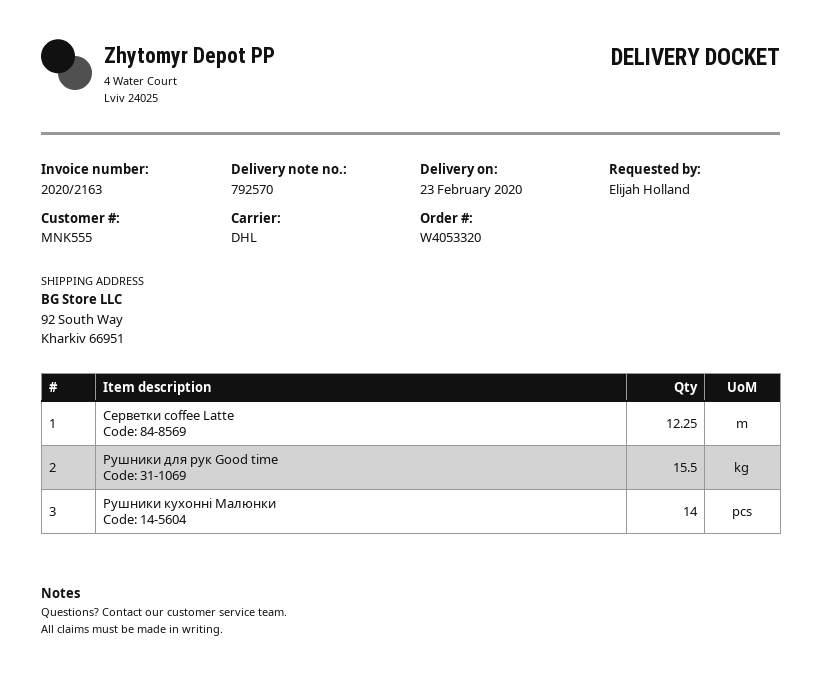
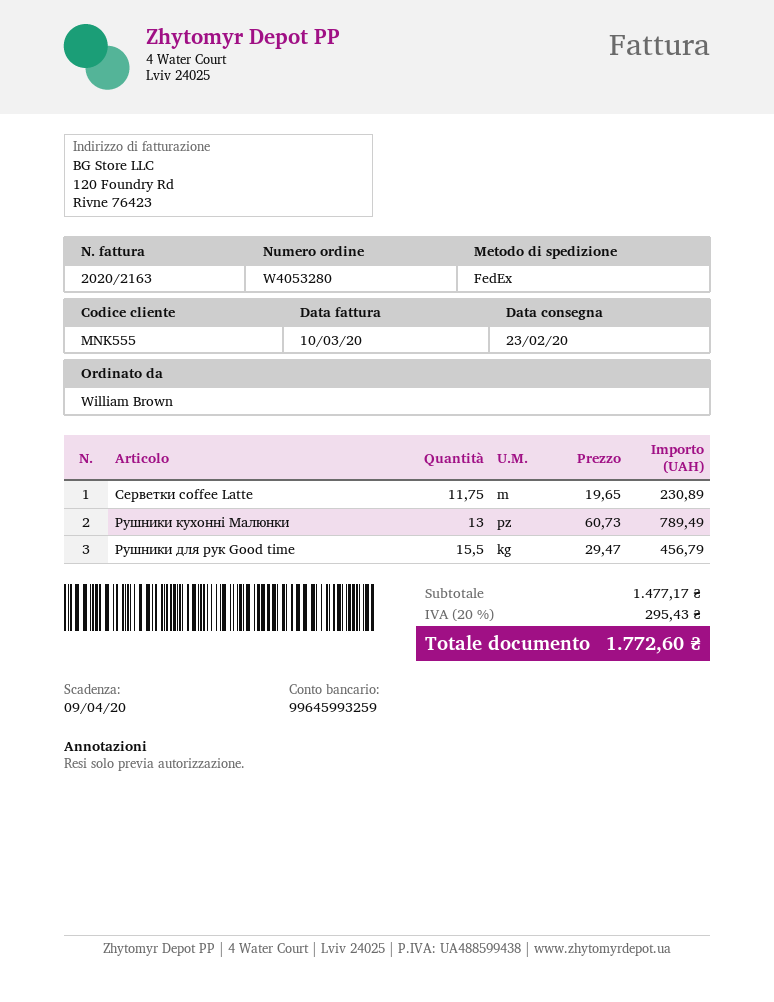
order number: W4053320 -> W4053280
ordered by: Elijah Holland -> William Brown
shipping method: DHL -> FedEx
Серветки coffee Latte: 12.25 -> 11.75
Рушники кухонні Малюнки: 14 -> 13

